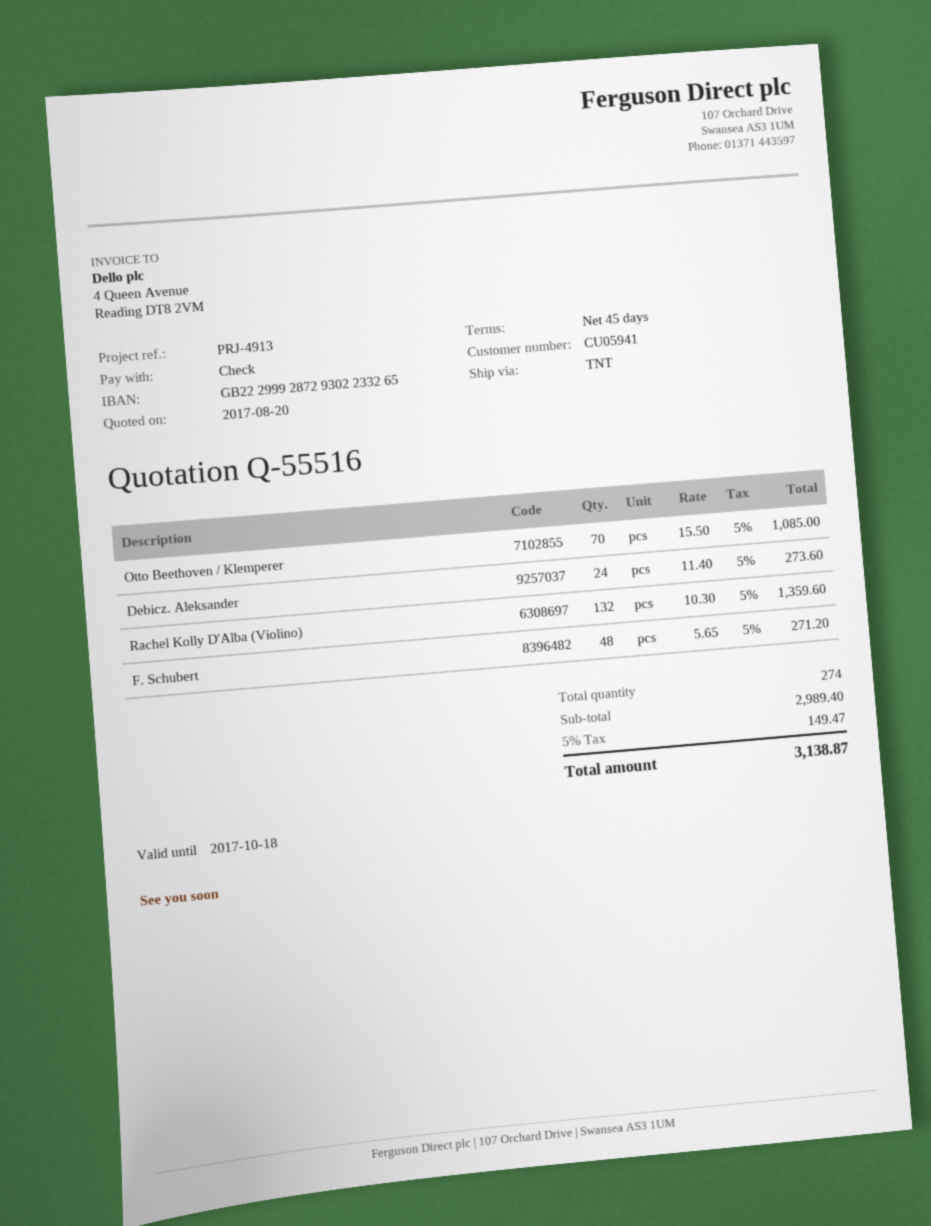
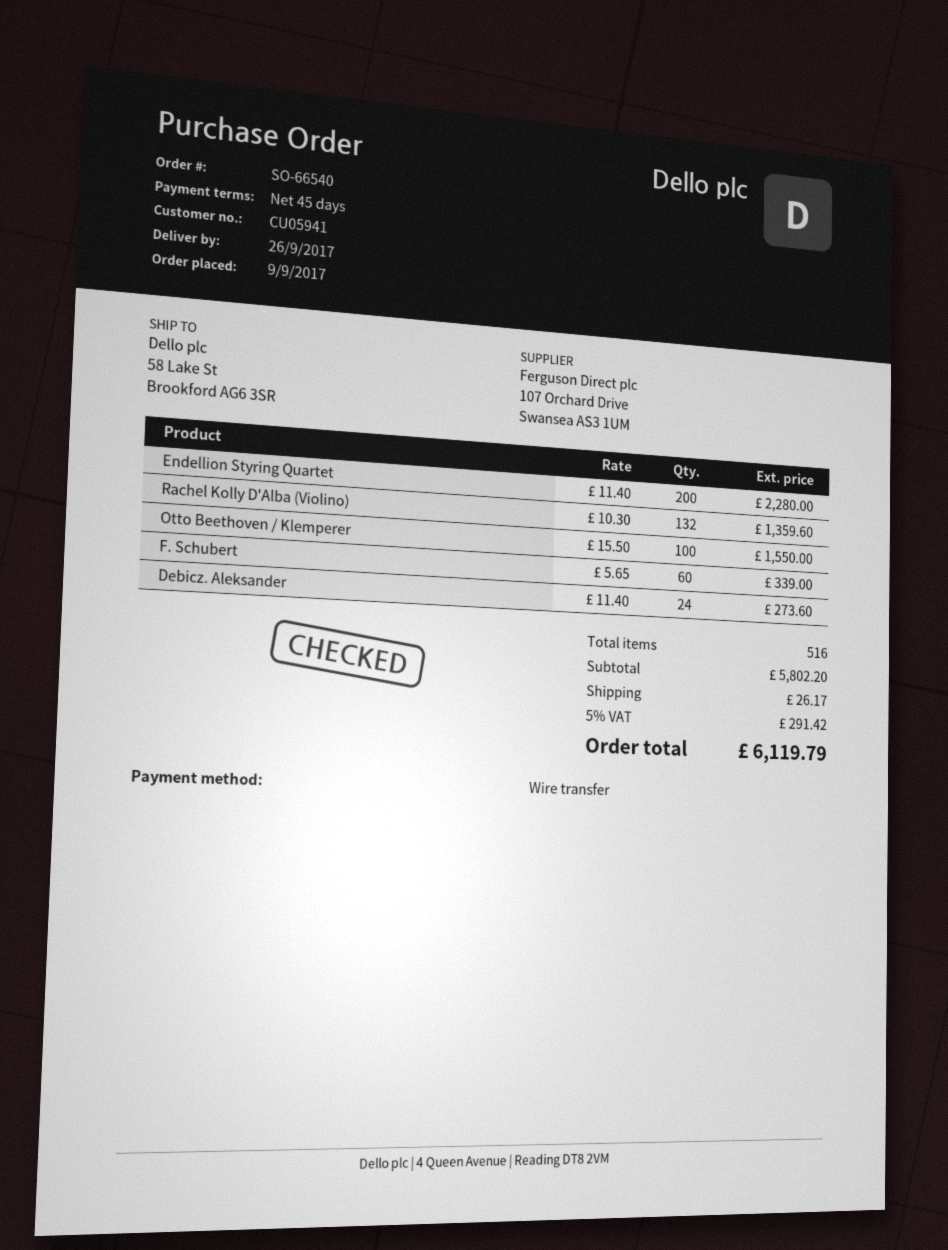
payment method: cheque -> bank transfer
Otto Beethoven / Klemperer: 70 x 15.50 = 1085.00 -> 100 x 15.50 = 1550.00
F. Schubert: 48 x 5.65 = 271.20 -> 60 x 5.65 = 339.00
Endellion Styring Quartet: none -> 200 x 11.40 = 2280.00
total quantity: 274 -> 516
subtotal: 2989.40 -> 5802.20
shipping: none -> 26.17
tax: 5% = 149.47 -> 5% = 291.42
total: 3138.87 -> 6119.79

